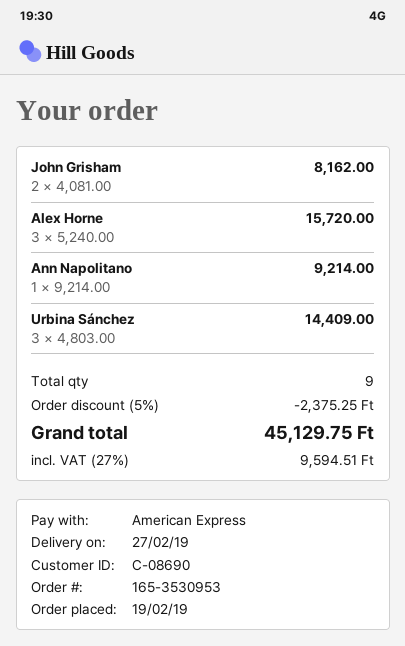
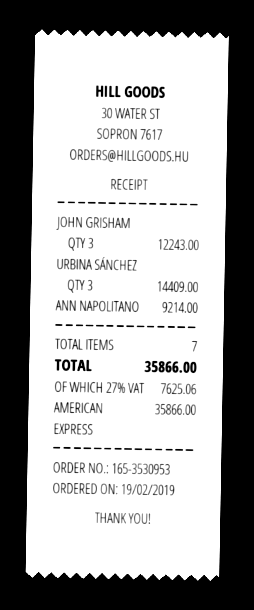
John Grisham: 2 for 8162.00 -> 3 for 12243.00
Alex Horne: 3 for 15720.00 -> none
total quantity: 9 -> 7
discount: 5% = 2375.25 -> none
tax: 27% = 9594.51 -> 27% = 7625.06
total: 45129.75 -> 35866.00

